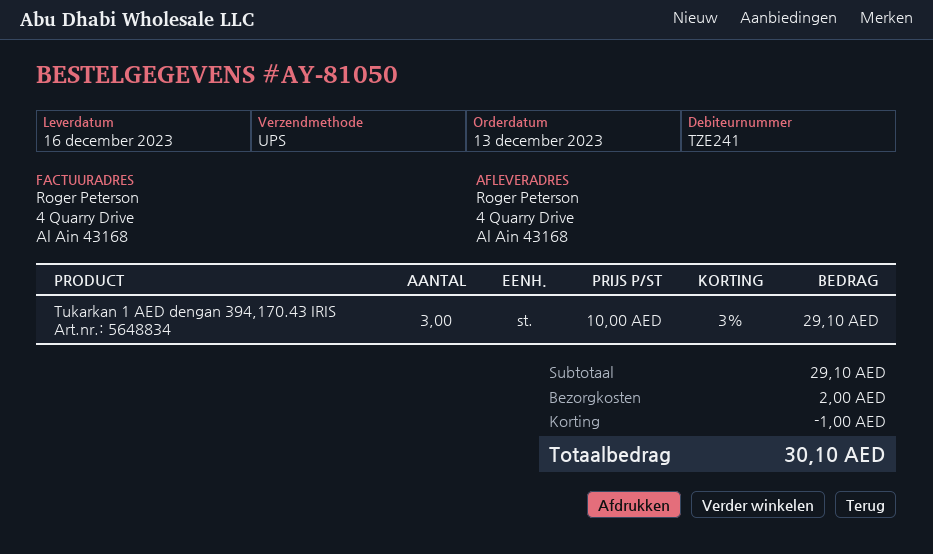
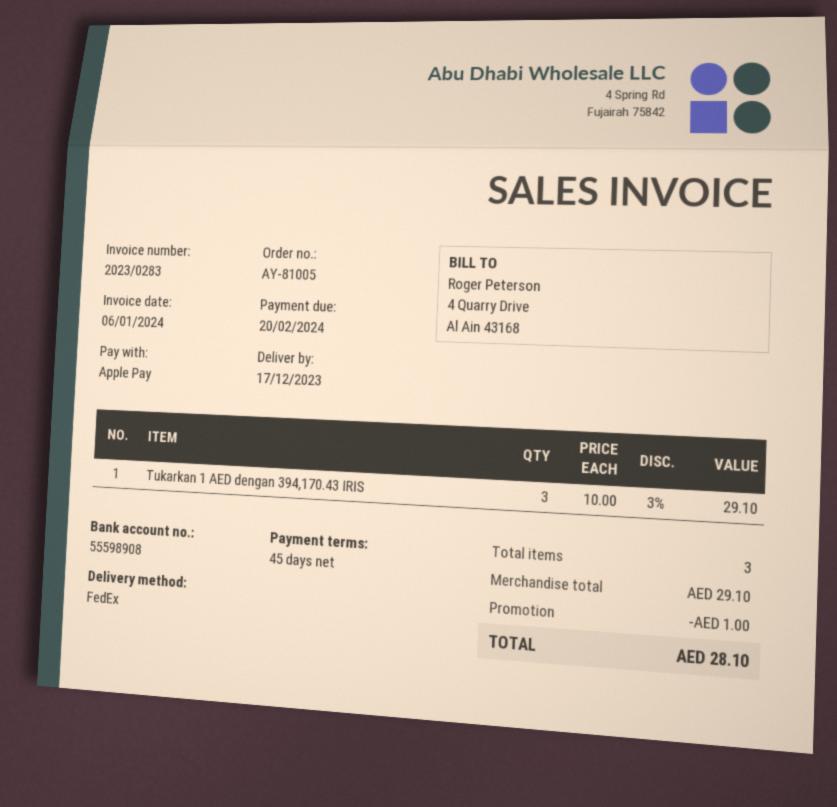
order number: AY-81050 -> AY-81005
delivery date: 2023-12-16 -> 2023-12-17
shipping method: UPS -> FedEx
shipping: 2.00 -> none
total: 30.10 -> 28.10

